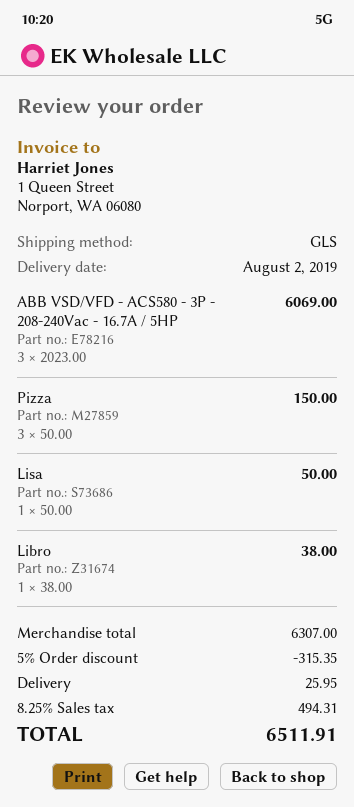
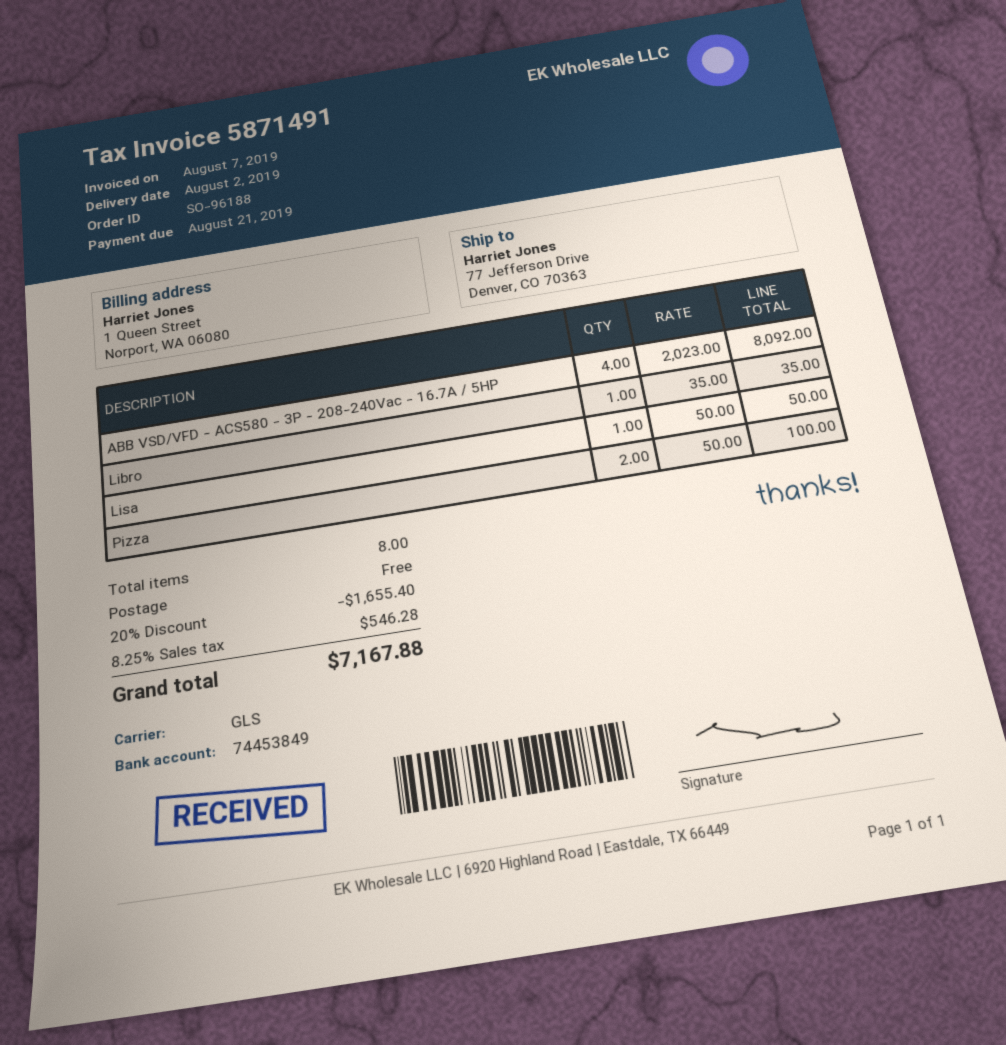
ABB VSD/VFD - ACS580 - 3P - 208-240Vac - 16.7A / 5HP: 3 x 2023.00 = 6069.00 -> 4 x 2023.00 = 8092.00
Pizza: 3 x 50.00 = 150.00 -> 2 x 50.00 = 100.00
Libro: 1 x 38.00 = 38.00 -> 1 x 35.00 = 35.00
discount: 5% = 315.35 -> 20% = 1655.40
shipping: 25.95 -> 0.00
tax: 8.25% = 494.31 -> 8.25% = 546.28
total: 6511.91 -> 7167.88

